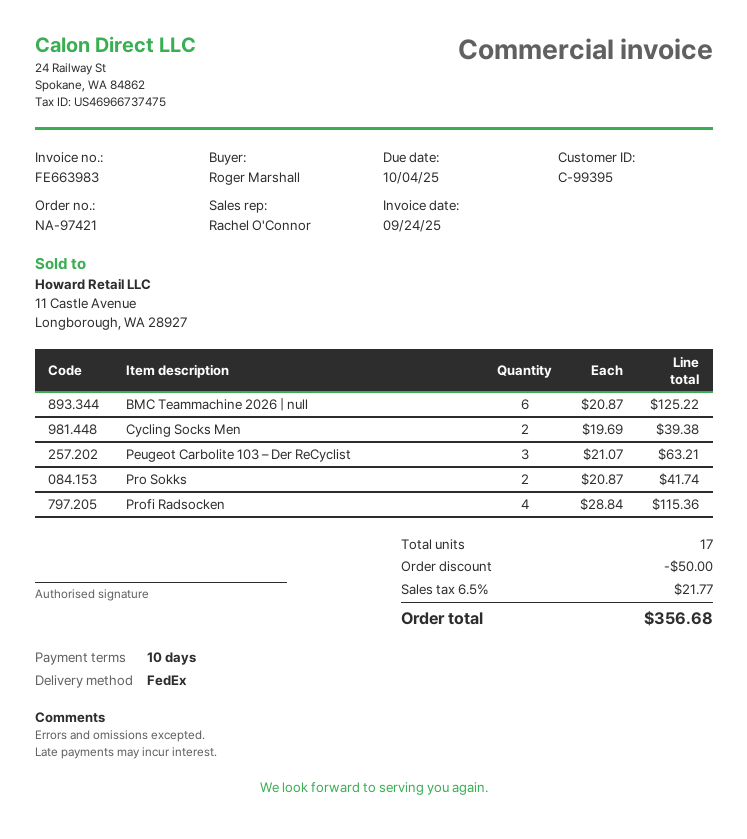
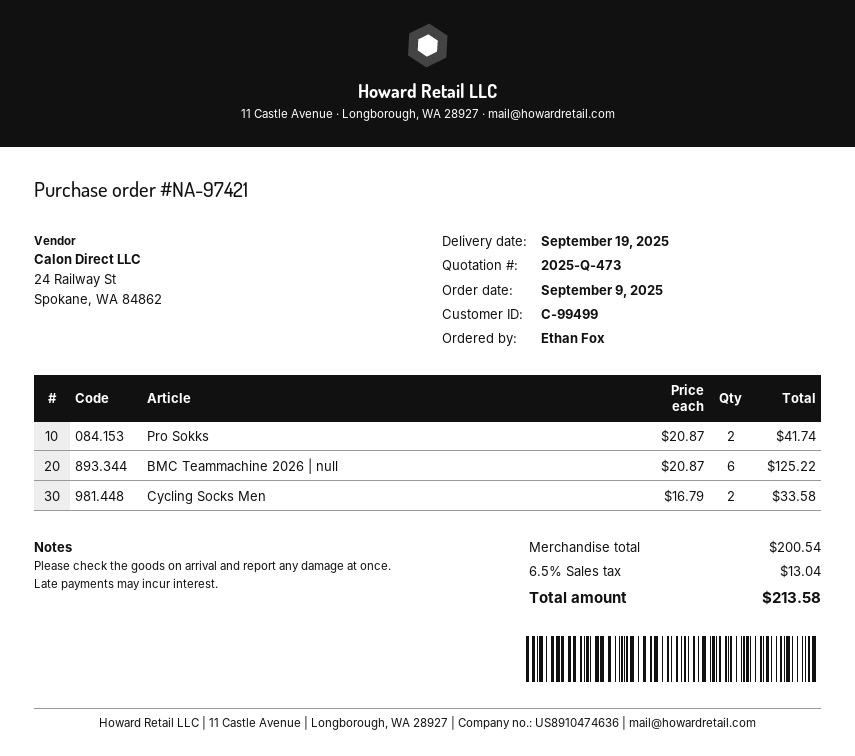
customer number: C-99395 -> C-99499
ordered by: Roger Marshall -> Ethan Fox
Cycling Socks Men: 2 x 19.69 = 39.38 -> 2 x 16.79 = 33.58
Peugeot Carbolite 103 – Der ReCyclist: 3 x 21.07 = 63.21 -> none
Profi Radsocken: 4 x 28.84 = 115.36 -> none
discount: 50.00 -> none
tax: 6.5% = 21.77 -> 6.5% = 13.04
total: 356.68 -> 213.58

